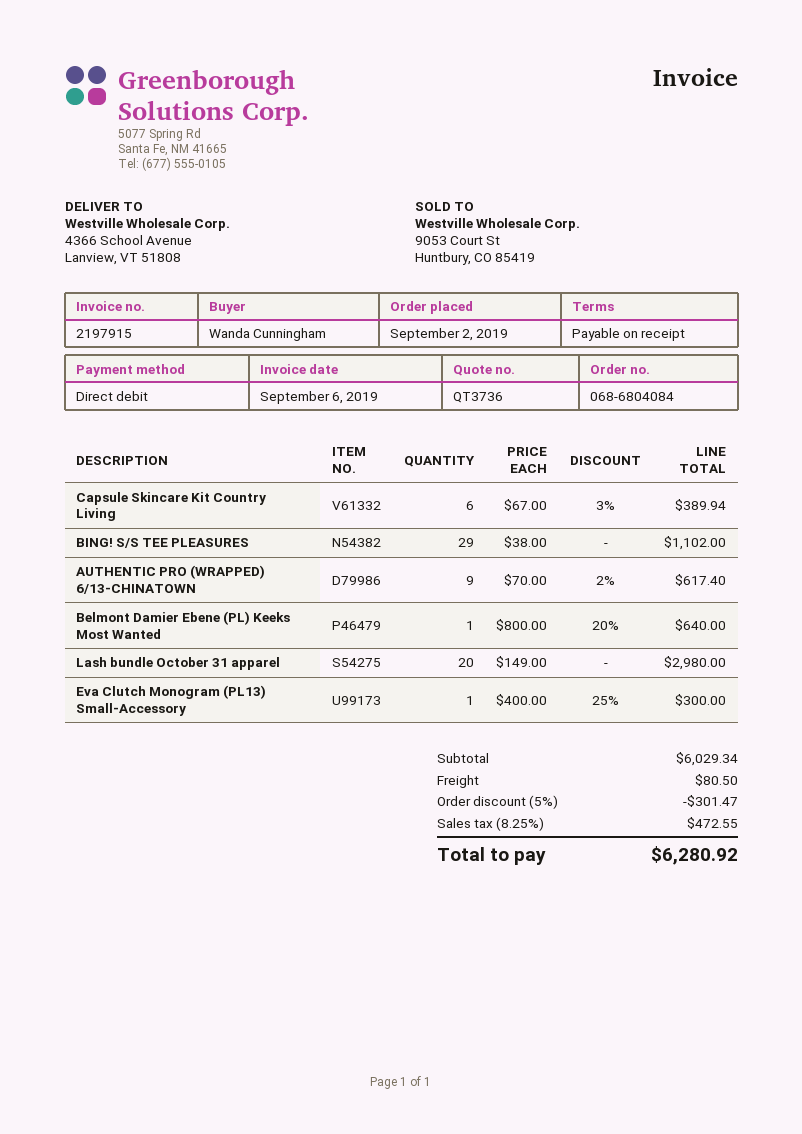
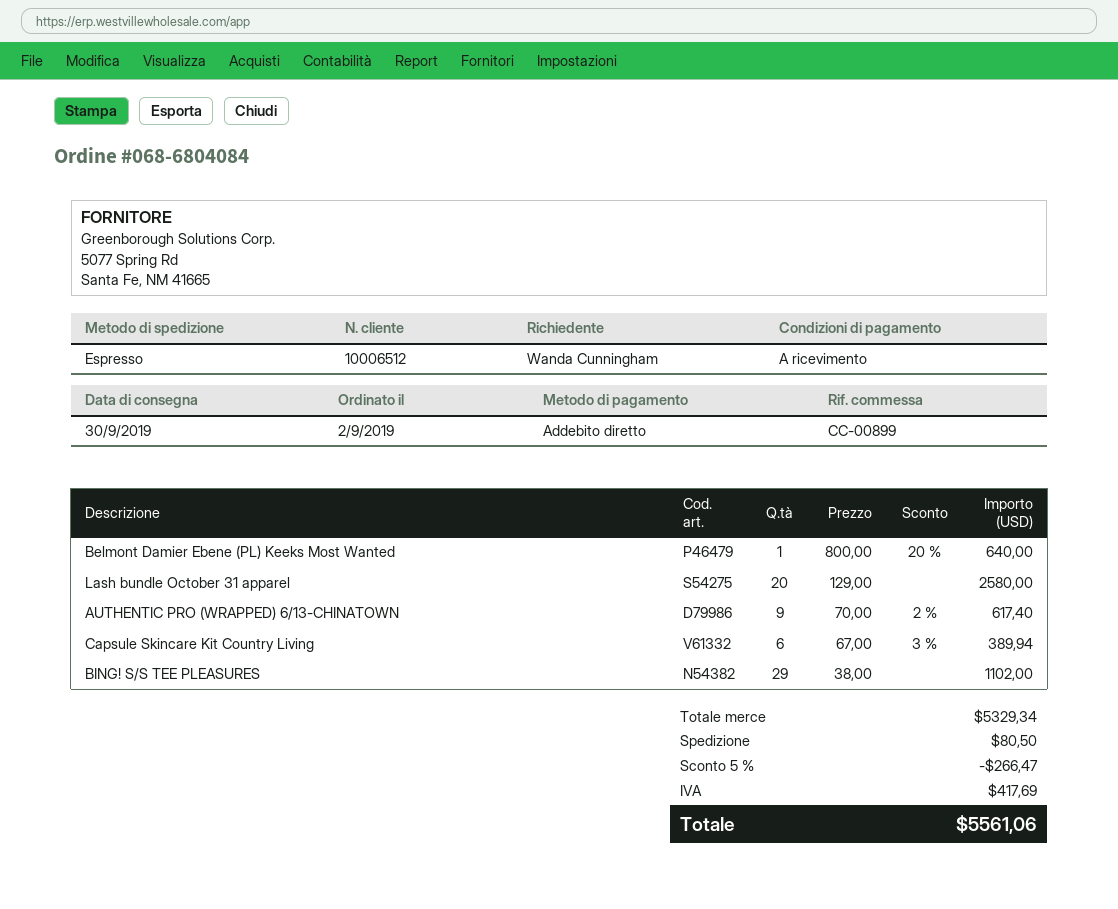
Lash bundle October 31 apparel: 20 x 149.00 = 2980.00 -> 20 x 129.00 = 2580.00
Eva Clutch Monogram (PL13) Small-Accessory: 1 x 400.00 - 25% = 300.00 -> none
subtotal: 6029.34 -> 5329.34
discount: 5% = 301.47 -> 5% = 266.47
tax: 472.55 -> 417.69
total: 6280.92 -> 5561.06

